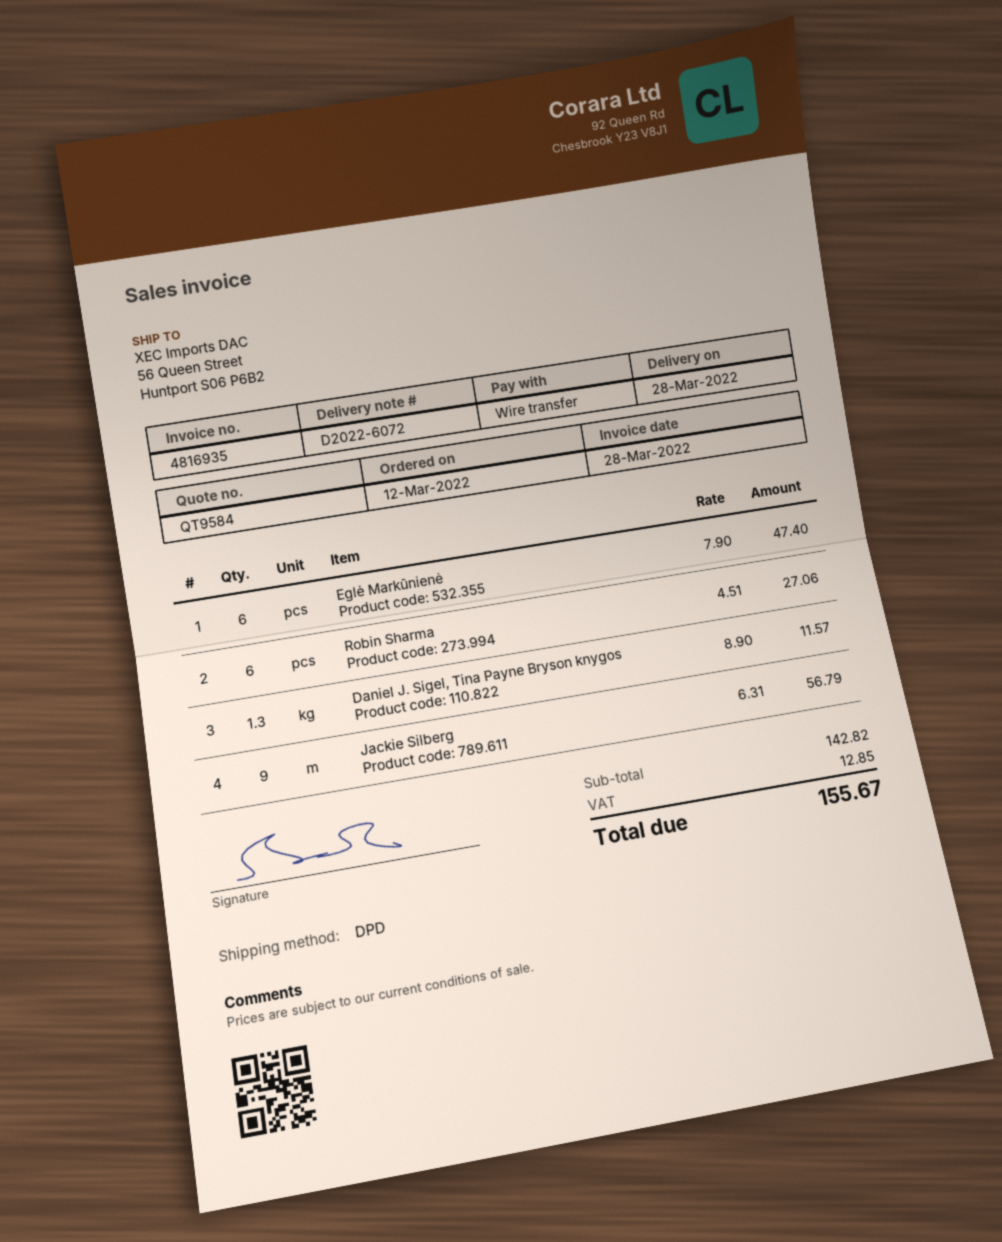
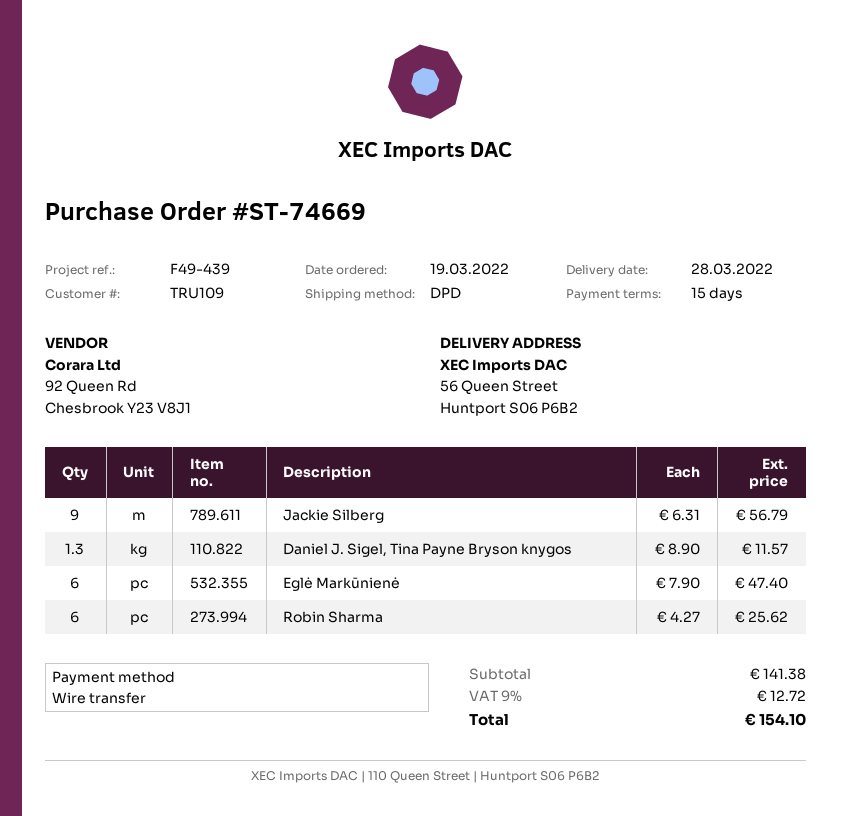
order date: 2022-03-12 -> 2022-03-19
Robin Sharma: 6 x 4.51 = 27.06 -> 6 x 4.27 = 25.62
subtotal: 142.82 -> 141.38
tax: 12.85 -> 12.72
total: 155.67 -> 154.10

